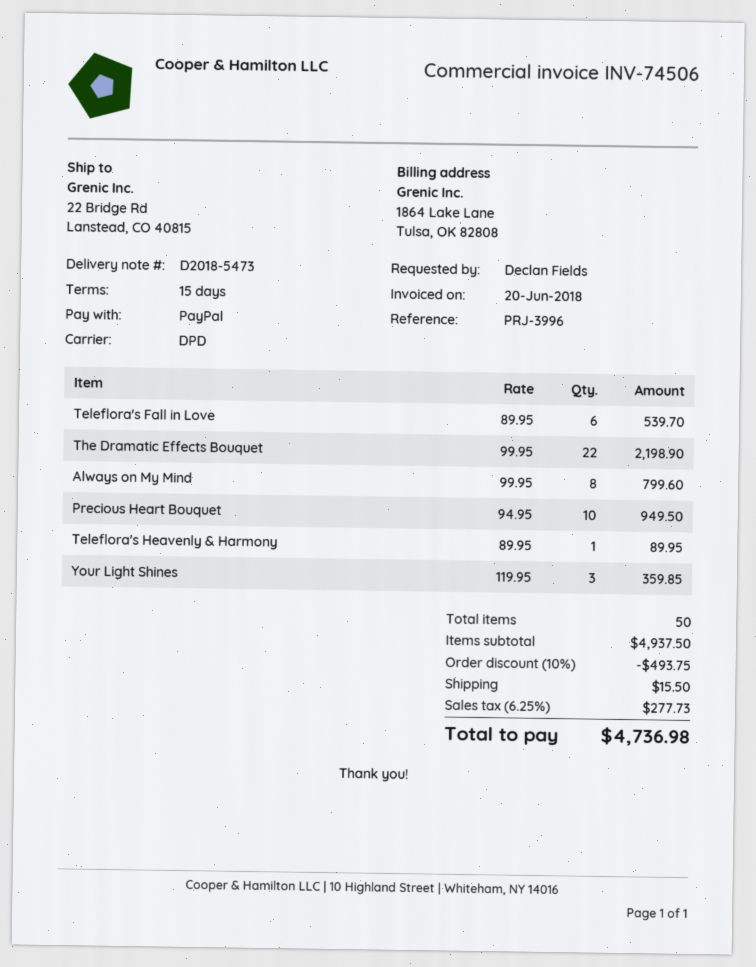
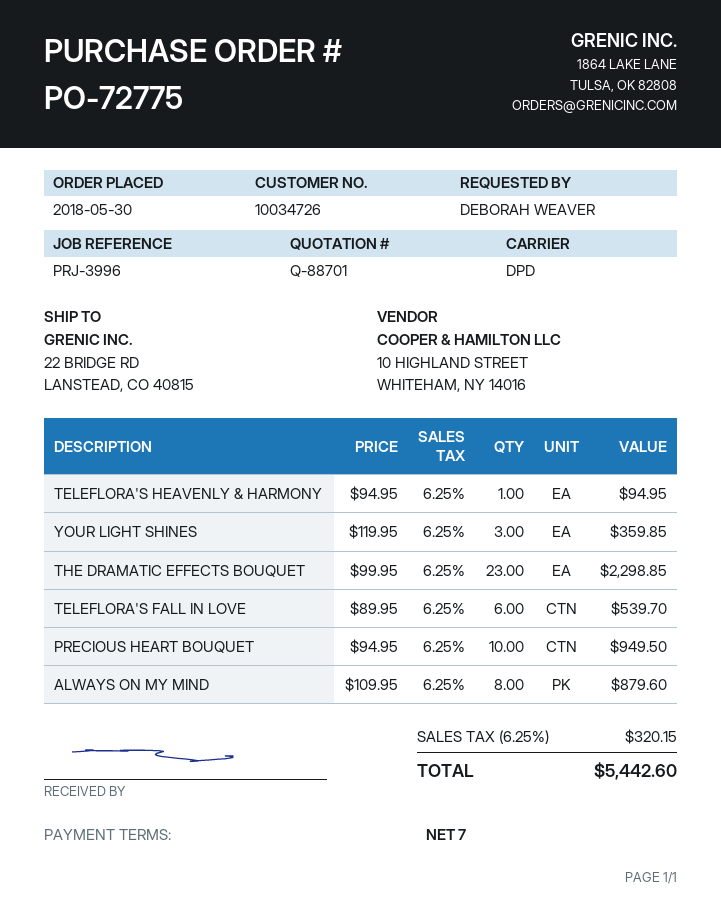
payment terms: 15 days -> 7 days
ordered by: Declan Fields -> DEBORAH WEAVER
The Dramatic Effects Bouquet: 22 x 99.95 = 2198.90 -> 23 x 99.95 = 2298.85
Always on My Mind: 8 x 99.95 = 799.60 -> 8 x 109.95 = 879.60
Teleflora's Heavenly & Harmony: 1 x 89.95 = 89.95 -> 1 x 94.95 = 94.95
discount: 10% = 493.75 -> none
shipping: 15.50 -> none
tax: 6.25% = 277.73 -> 6.25% = 320.15
total: 4736.98 -> 5442.60

